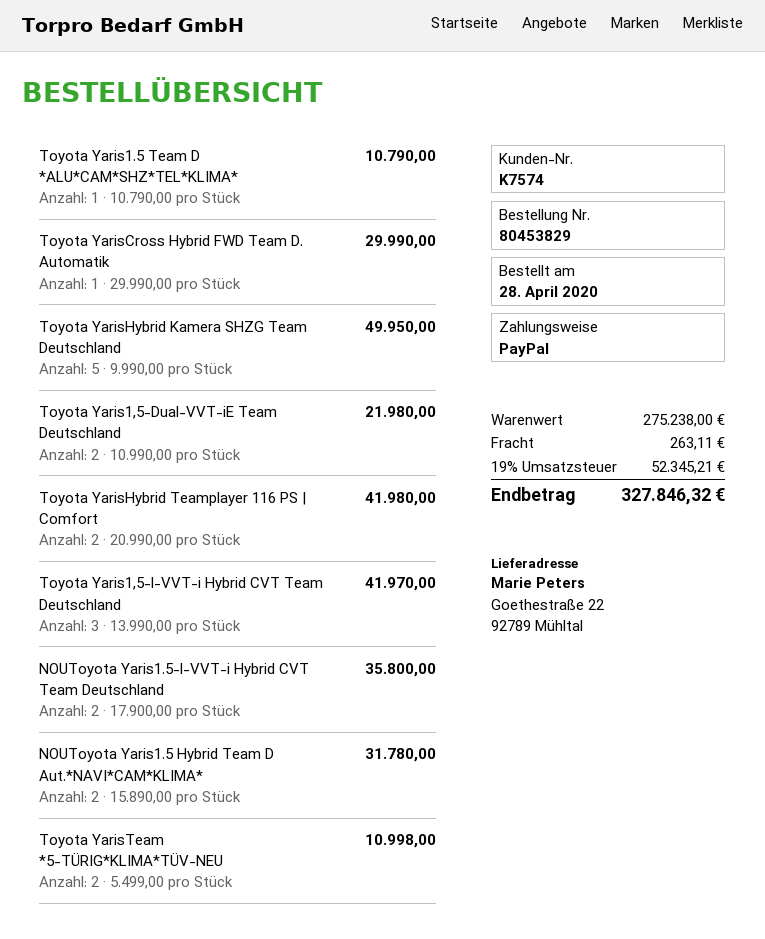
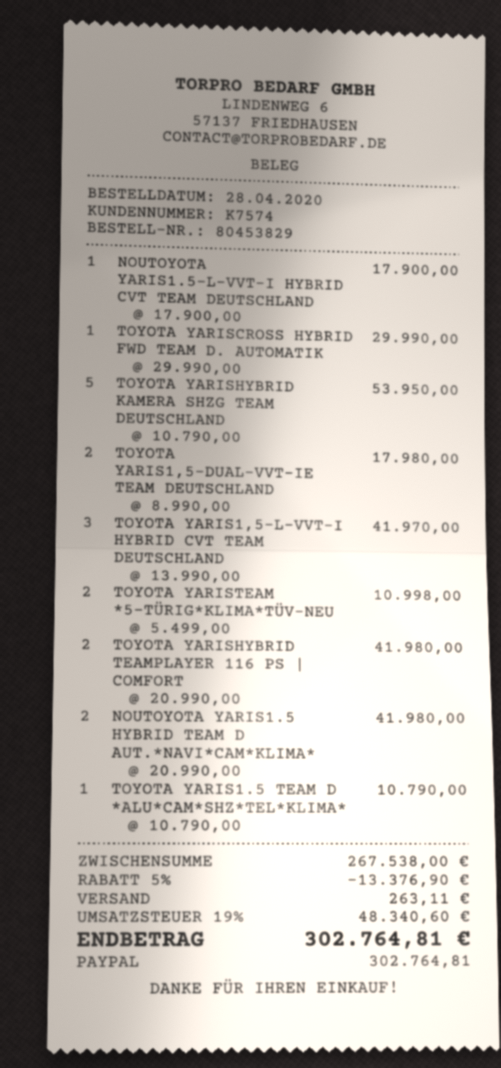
Toyota YarisHybrid Kamera SHZG Team Deutschland: 5 x 9990.00 = 49950.00 -> 5 x 10790.00 = 53950.00
Toyota Yaris1,5-Dual-VVT-iE Team Deutschland: 2 x 10990.00 = 21980.00 -> 2 x 8990.00 = 17980.00
NOUToyota Yaris1.5-l-VVT-i Hybrid CVT Team Deutschland: 2 x 17900.00 = 35800.00 -> 1 x 17900.00 = 17900.00
NOUToyota Yaris1.5 Hybrid Team D Aut.*NAVI*CAM*KLIMA*: 2 x 15890.00 = 31780.00 -> 2 x 20990.00 = 41980.00
subtotal: 275238.00 -> 267538.00
discount: none -> 5% = 13376.90
tax: 19% = 52345.21 -> 19% = 48340.60
total: 327846.32 -> 302764.81

